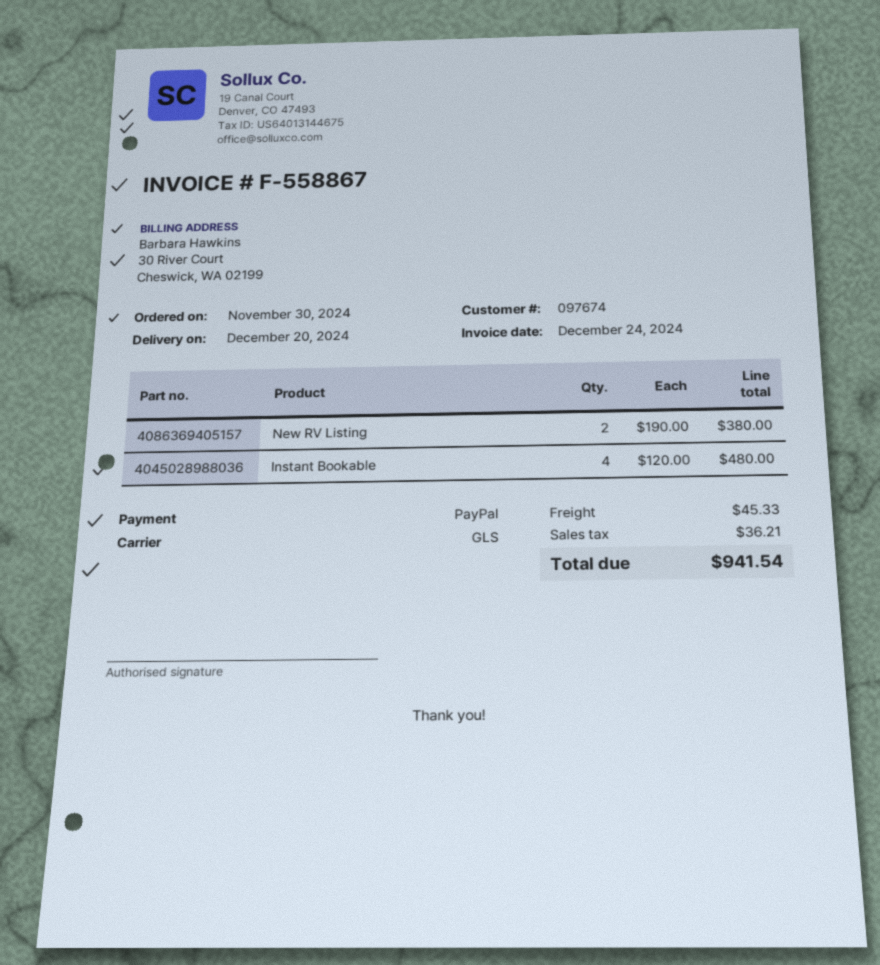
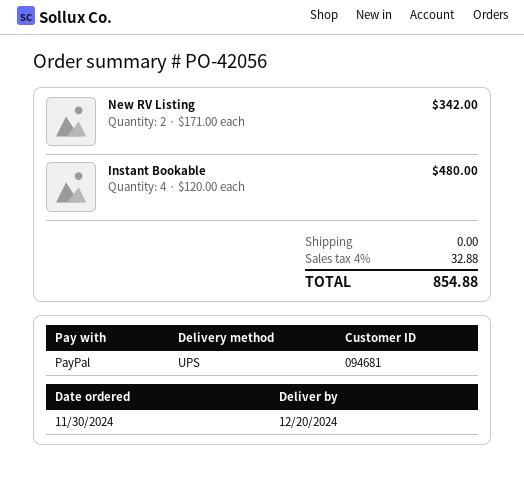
customer number: 097674 -> 094681
shipping method: GLS -> UPS
New RV Listing: 2 x 190.00 = 380.00 -> 2 x 171.00 = 342.00
shipping: 45.33 -> 0.00
tax: 36.21 -> 32.88
total: 941.54 -> 854.88

